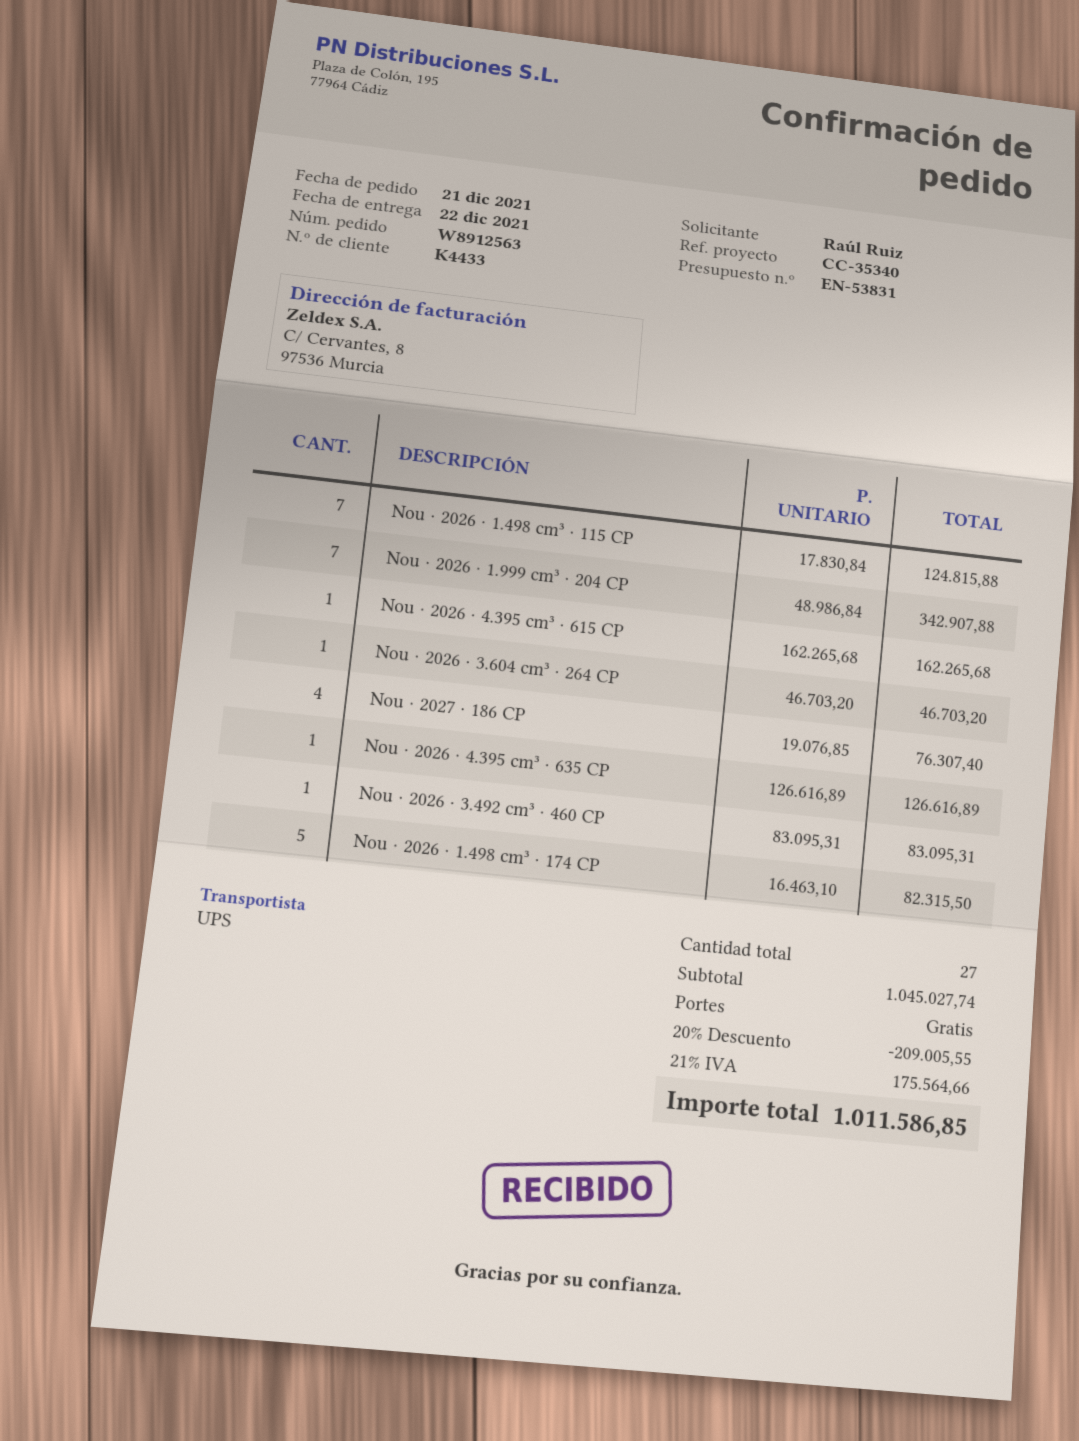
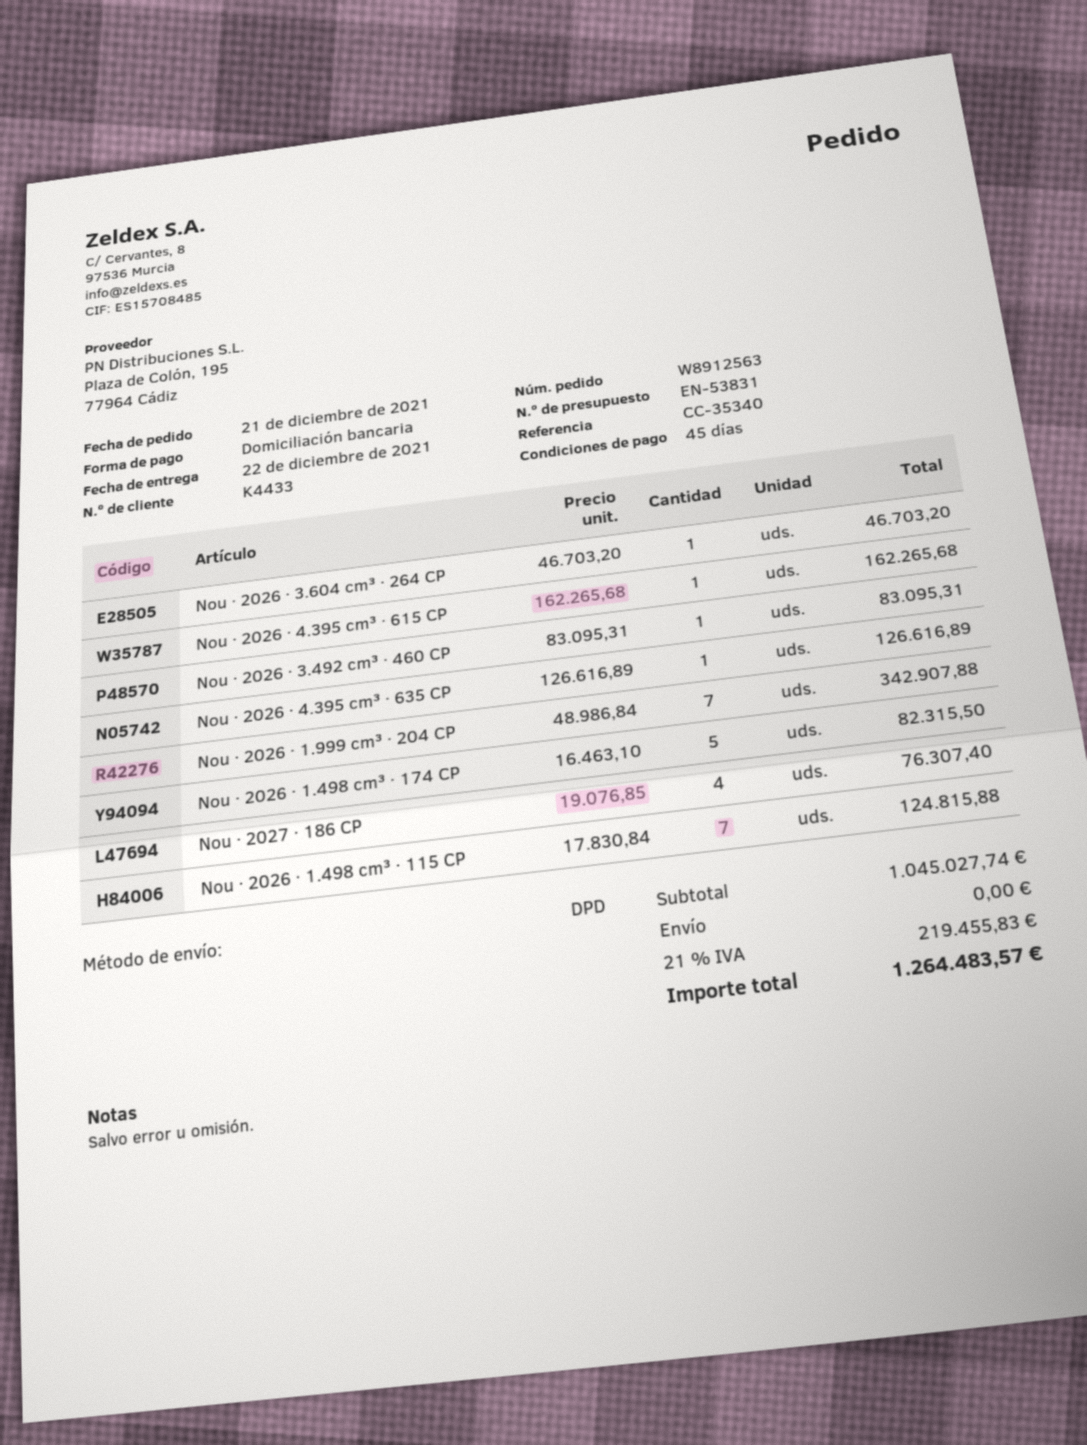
shipping method: UPS -> DPD
discount: 20% = 209005.55 -> none
tax: 21% = 175564.66 -> 21% = 219455.83
total: 1011586.85 -> 1264483.57

